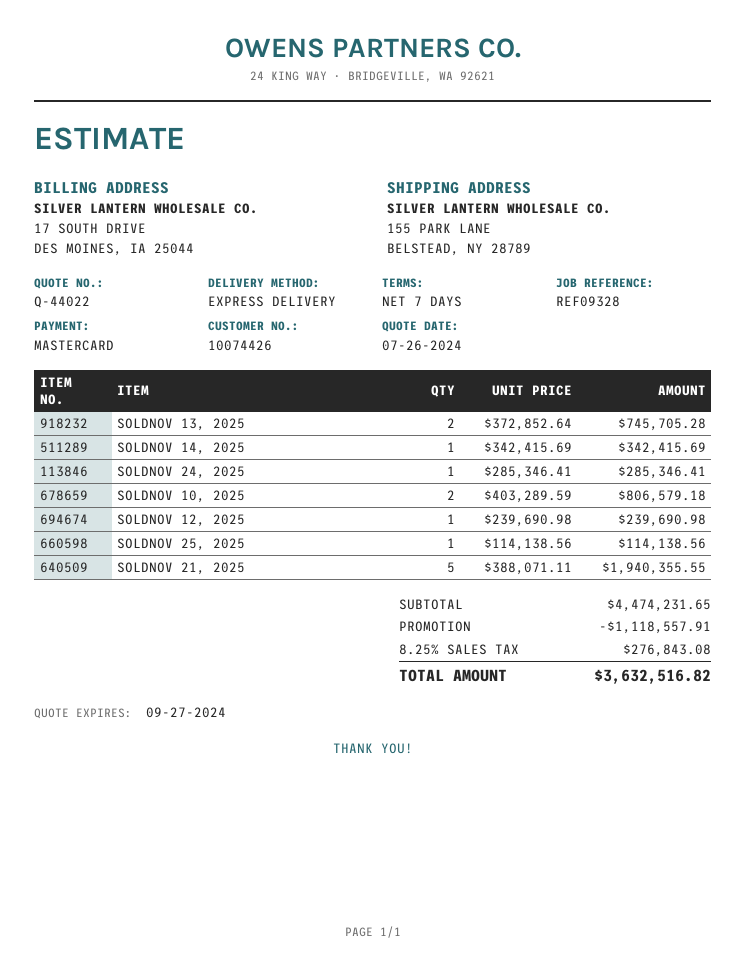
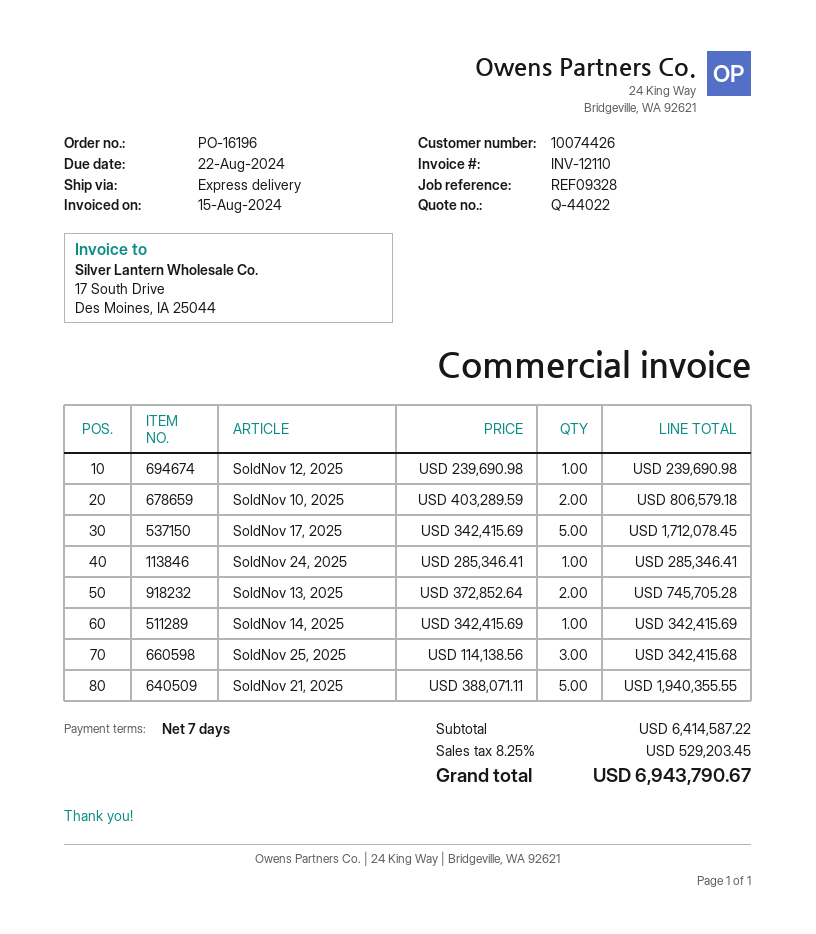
SOLDNOV 25, 2025: 1 x 114138.56 = 114138.56 -> 3 x 114138.56 = 342415.68
SoldNov 17, 2025: none -> 5 x 342415.69 = 1712078.45
subtotal: 4474231.65 -> 6414587.22
discount: 1118557.91 -> none
tax: 8.25% = 276843.08 -> 8.25% = 529203.45
total: 3632516.82 -> 6943790.67

